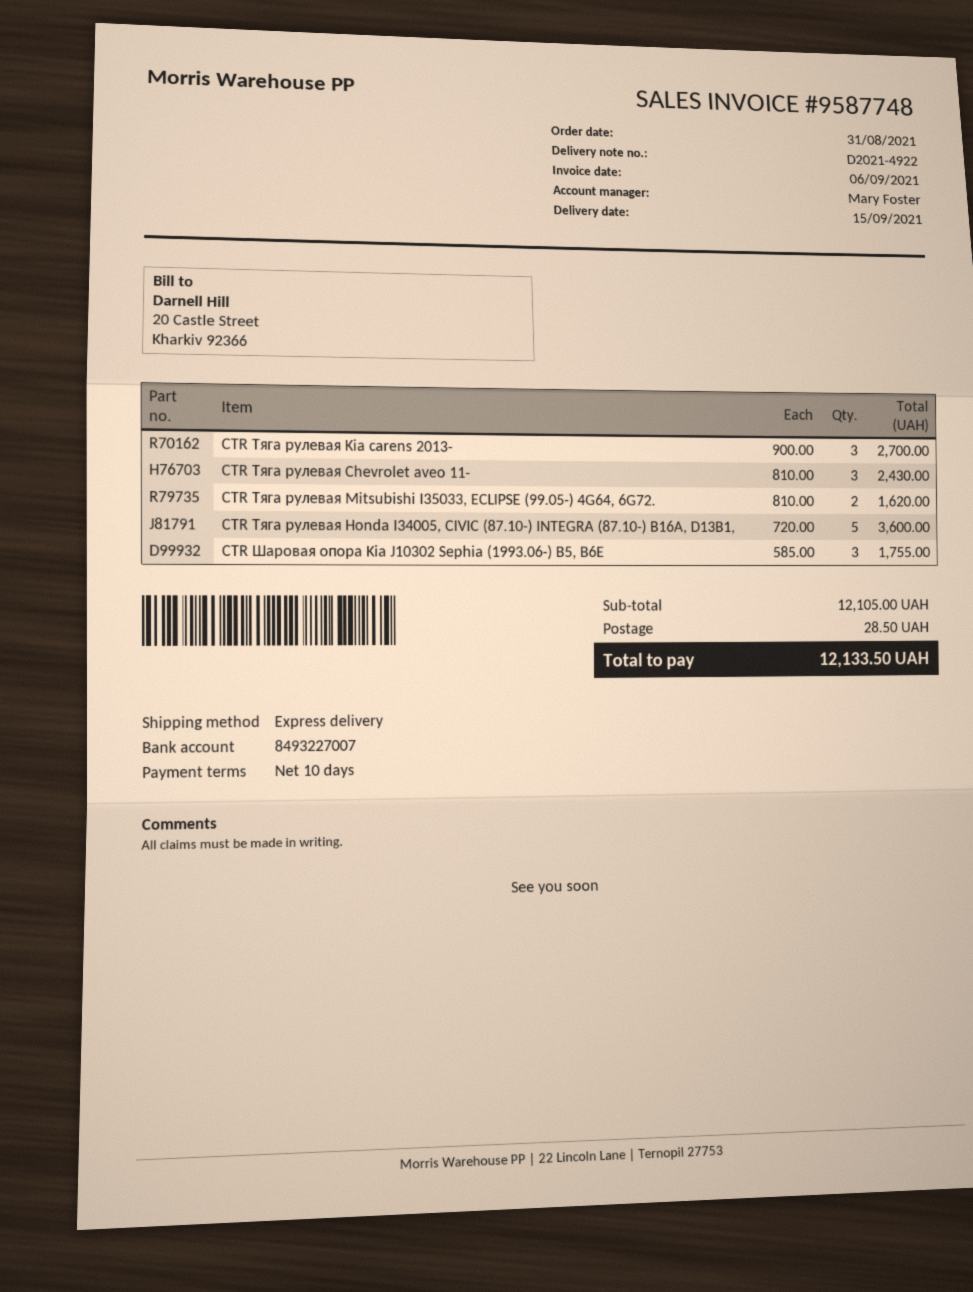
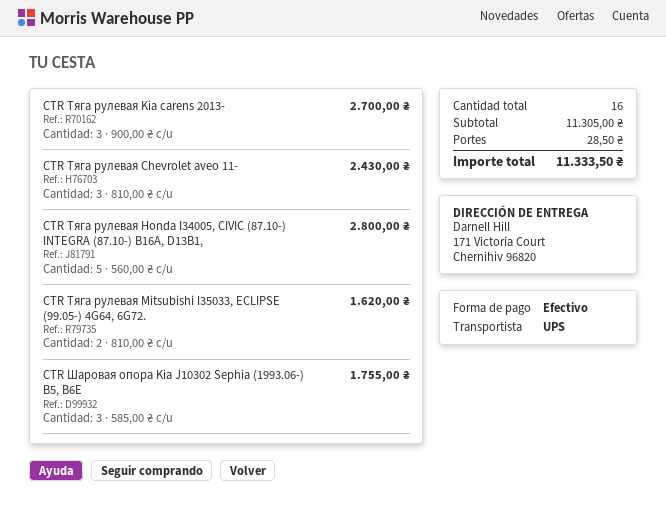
shipping method: express -> UPS
CTR Тяга рулевая Honda I34005, CIVIC (87.10-) INTEGRA (87.10-) B16A, D13B1,: 5 x 720.00 = 3600.00 -> 5 x 560.00 = 2800.00
subtotal: 12105.00 -> 11305.00
total: 12133.50 -> 11333.50

